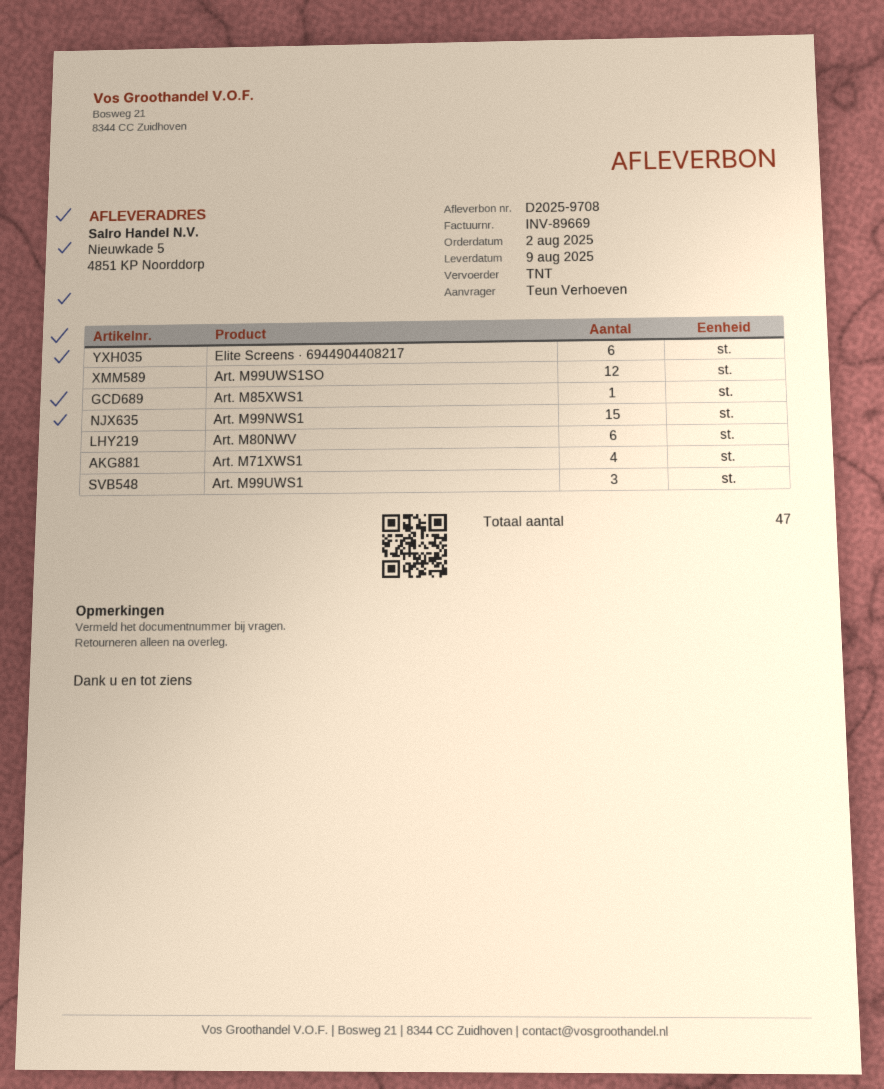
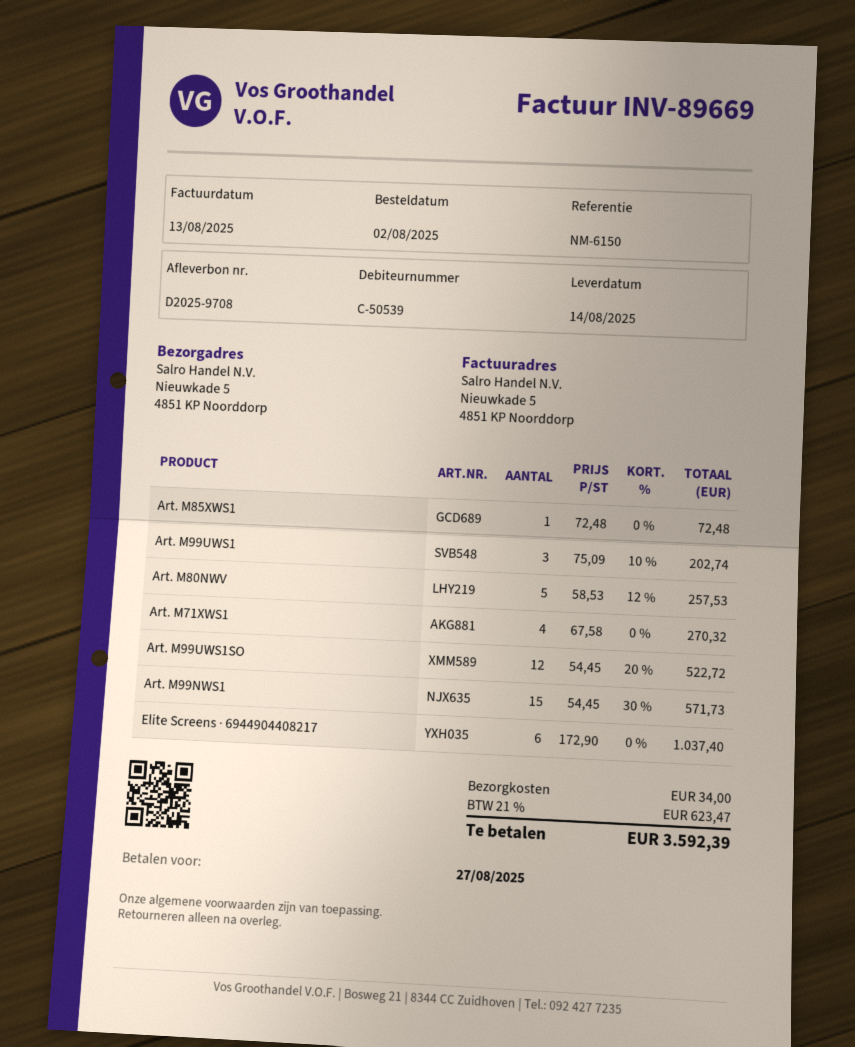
delivery date: 2025-08-09 -> 2025-08-14
Art. M80NWV: 6 -> 5

